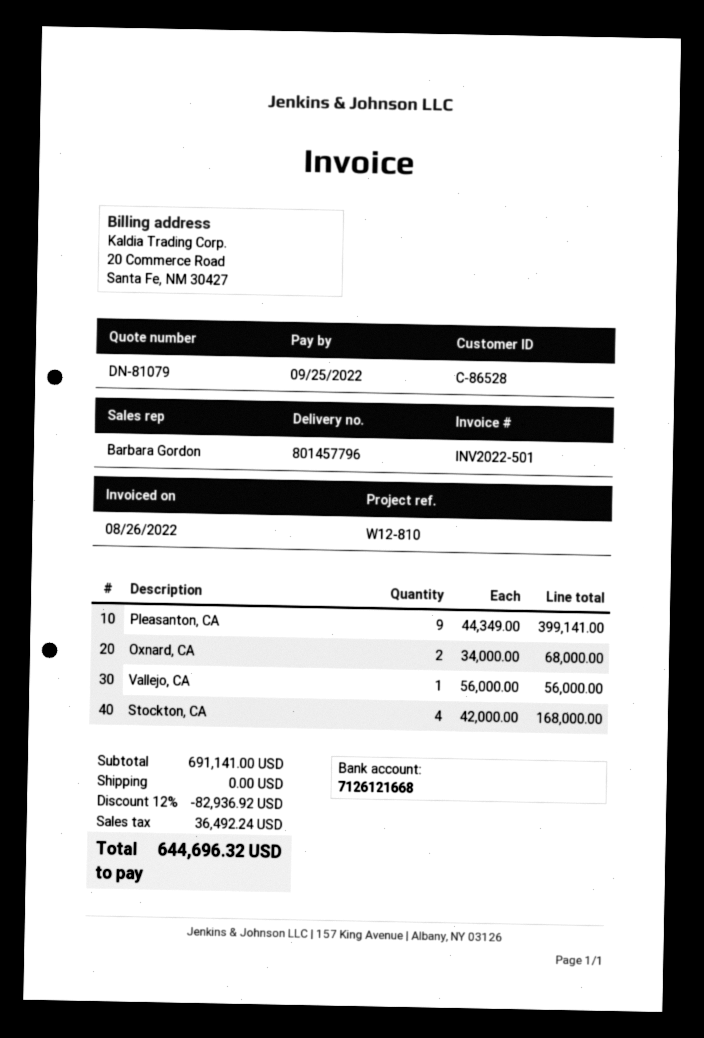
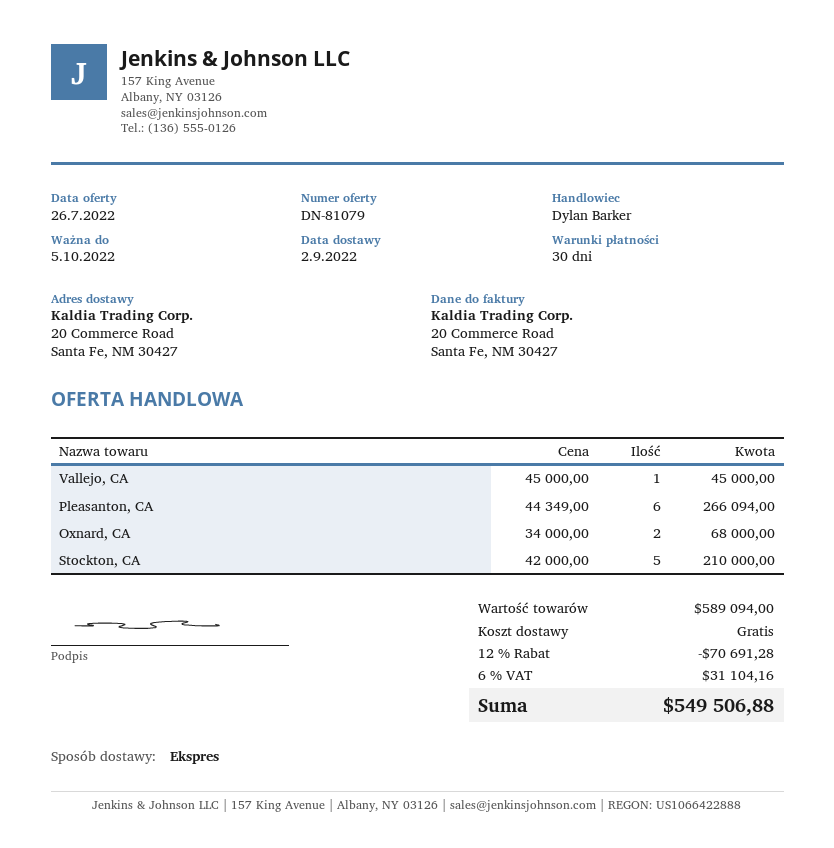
sales rep: Barbara Gordon -> Dylan Barker
Pleasanton, CA: 9 x 44349.00 = 399141.00 -> 6 x 44349.00 = 266094.00
Vallejo, CA: 1 x 56000.00 = 56000.00 -> 1 x 45000.00 = 45000.00
Stockton, CA: 4 x 42000.00 = 168000.00 -> 5 x 42000.00 = 210000.00
subtotal: 691141.00 -> 589094.00
discount: 12% = 82936.92 -> 12% = 70691.28
tax: 36492.24 -> 31104.16
total: 644696.32 -> 549506.88

